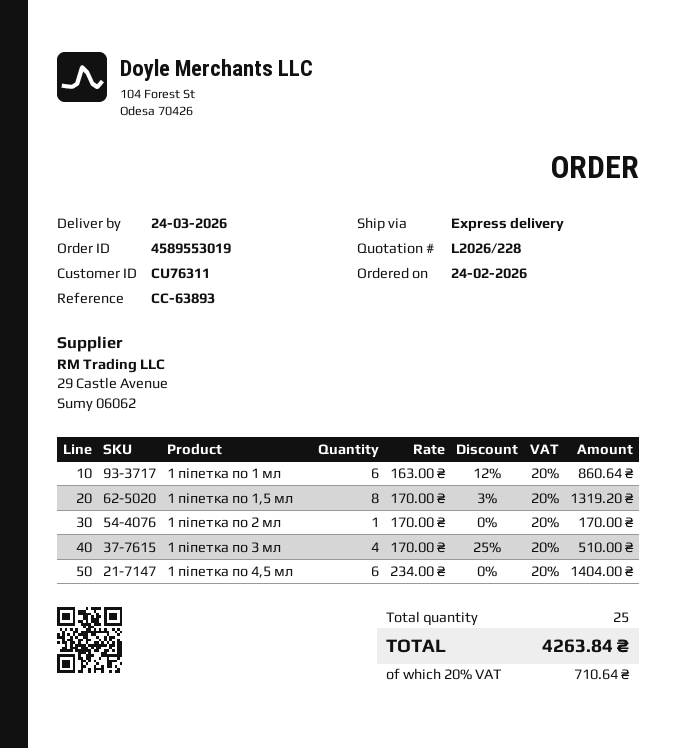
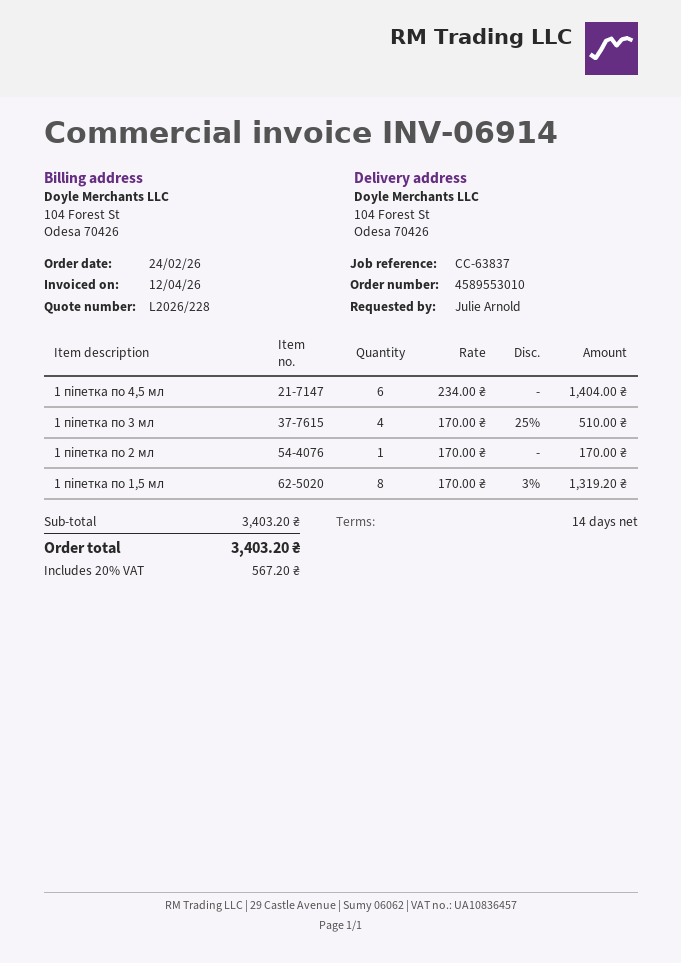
order number: 4589553019 -> 4589553010
reference: CC-63893 -> CC-63837
1 піпетка по 1 мл: 6 x 163.00 - 12% = 860.64 -> none
tax: 20% = 710.64 -> 20% = 567.20
total: 4263.84 -> 3403.20

